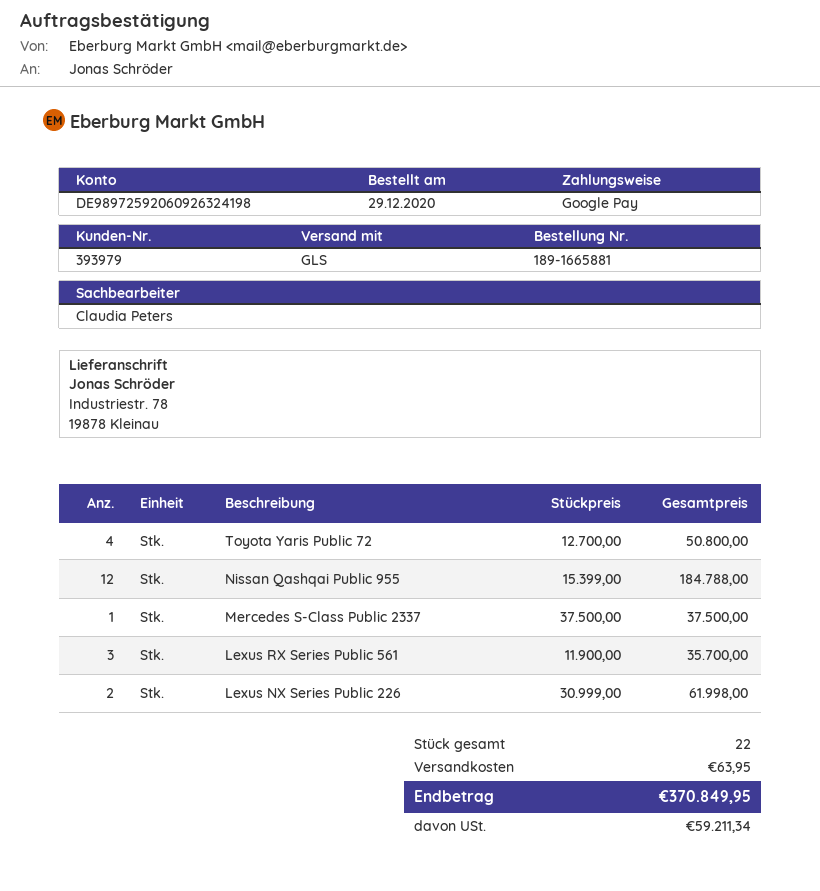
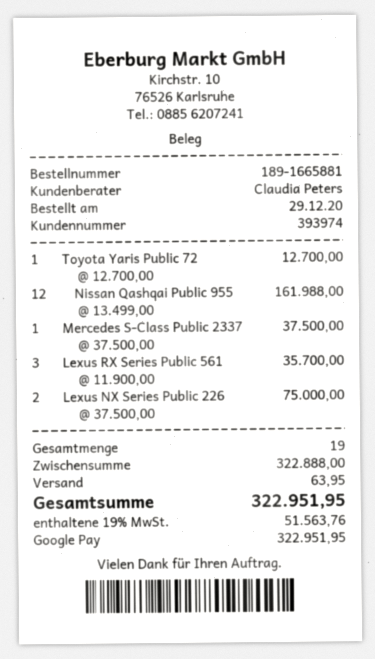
customer number: 393979 -> 393974
Toyota Yaris Public 72: 4 x 12700.00 = 50800.00 -> 1 x 12700.00 = 12700.00
Nissan Qashqai Public 955: 12 x 15399.00 = 184788.00 -> 12 x 13499.00 = 161988.00
Lexus NX Series Public 226: 2 x 30999.00 = 61998.00 -> 2 x 37500.00 = 75000.00
total quantity: 22 -> 19
tax: 59211.34 -> 51563.76
total: 370849.95 -> 322951.95

